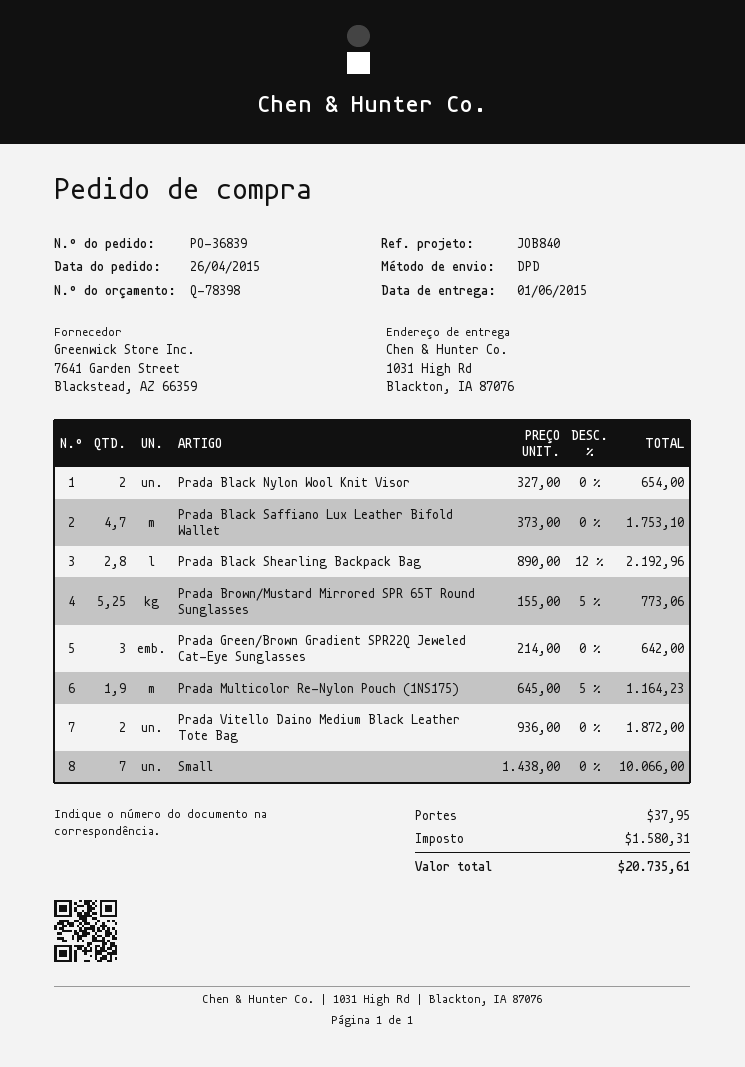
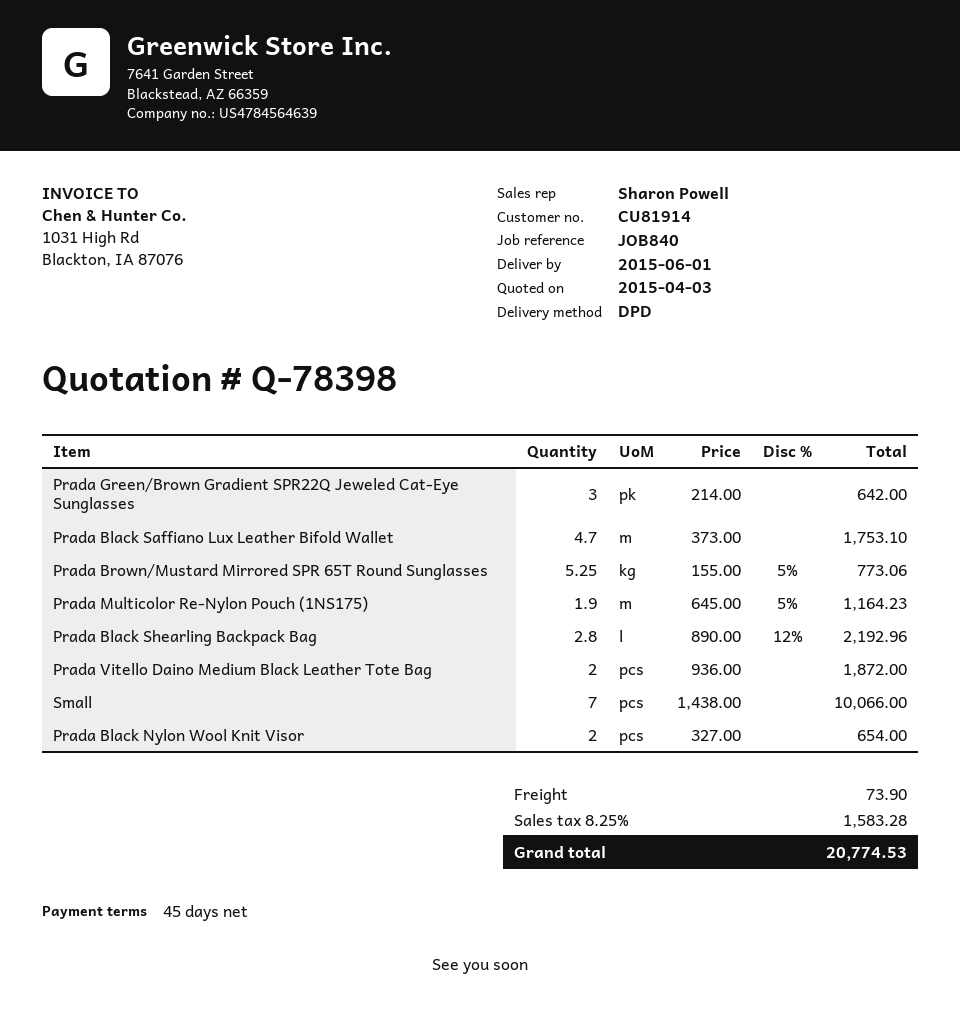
shipping: 37.95 -> 73.90
tax: 1580.31 -> 1583.28
total: 20735.61 -> 20774.53

